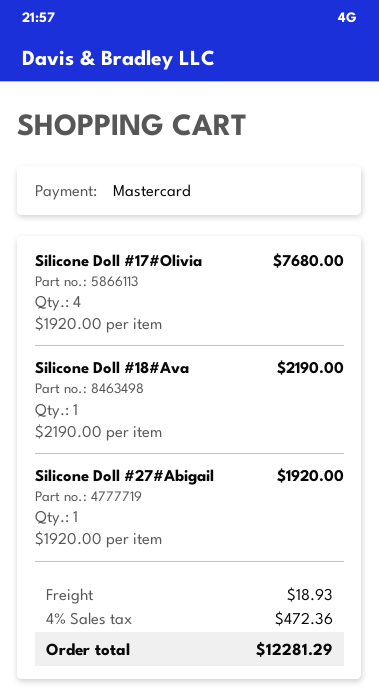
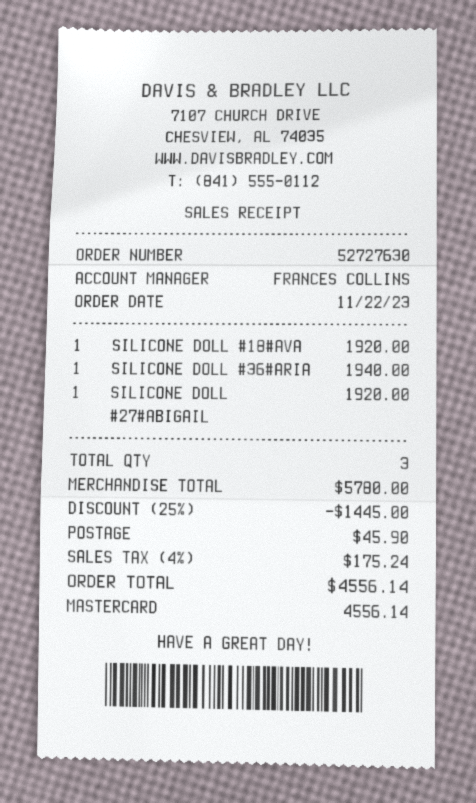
Silicone Doll #17#Olivia: 4 for 7680.00 -> none
Silicone Doll #18#Ava: 1 for 2190.00 -> 1 for 1920.00
SILICONE DOLL #36#ARIA: none -> 1 for 1940.00
discount: none -> 25% = 1445.00
shipping: 18.93 -> 45.90
tax: 4% = 472.36 -> 4% = 175.24
total: 12281.29 -> 4556.14

